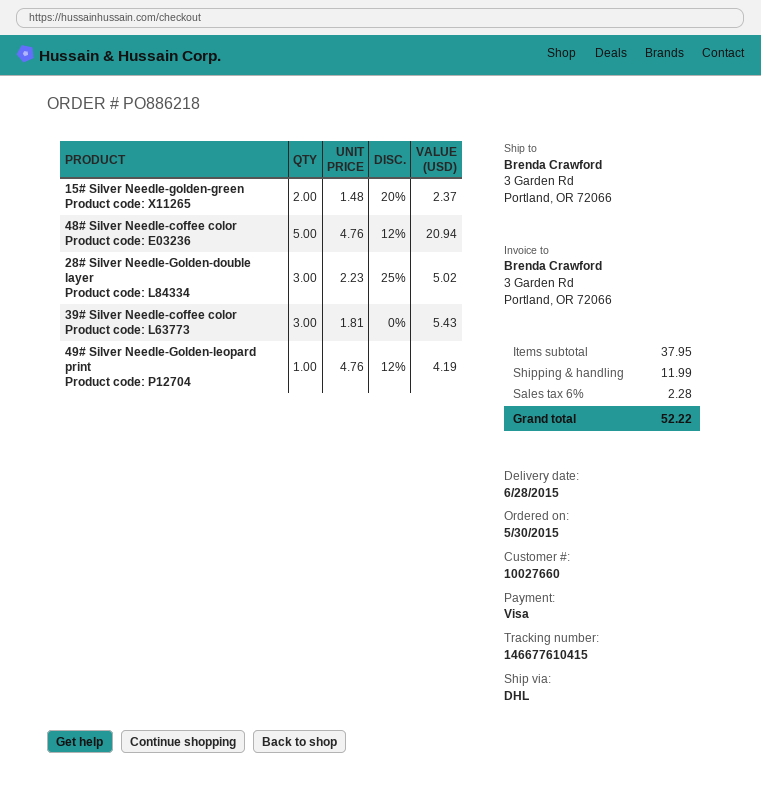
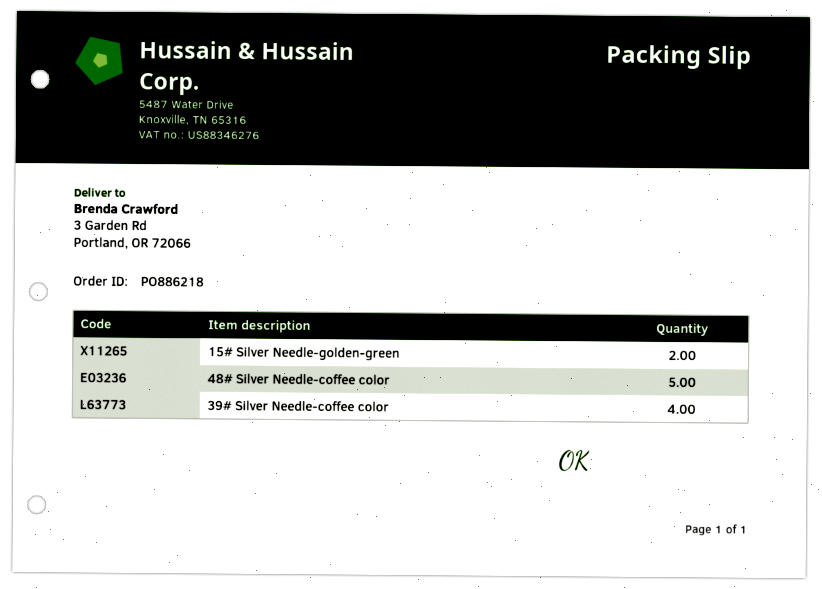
28# Silver Needle-Golden-double layer: 3 -> none
39# Silver Needle-coffee color: 3 -> 4
49# Silver Needle-Golden-leopard print: 1 -> none

